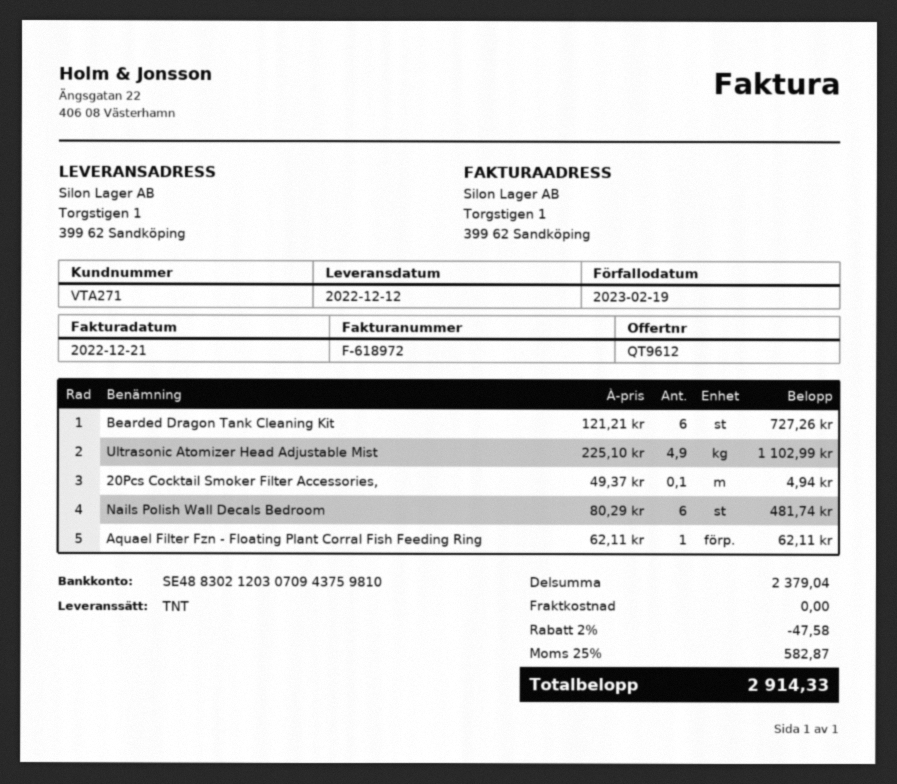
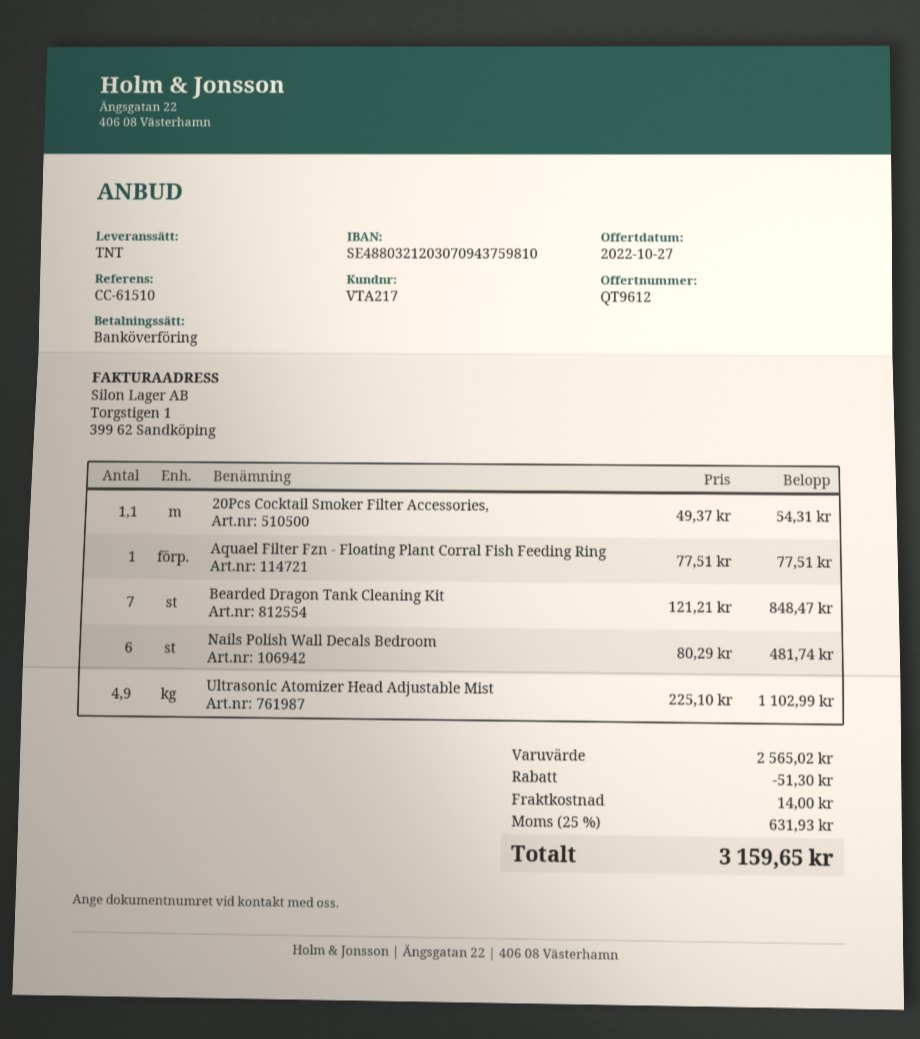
customer number: VTA271 -> VTA217
bank account: SE4883021203070943759810 -> SE4880321203070943759810
Bearded Dragon Tank Cleaning Kit: 6 x 121.21 = 727.26 -> 7 x 121.21 = 848.47
20Pcs Cocktail Smoker Filter Accessories,: 0.1 x 49.37 = 4.94 -> 1.1 x 49.37 = 54.31
Aquael Filter Fzn - Floating Plant Corral Fish Feeding Ring: 1 x 62.11 = 62.11 -> 1 x 77.51 = 77.51
subtotal: 2379.04 -> 2565.02
discount: 47.58 -> 51.30
shipping: 0.00 -> 14.00
tax: 25% = 582.87 -> 25% = 631.93
total: 2914.33 -> 3159.65

